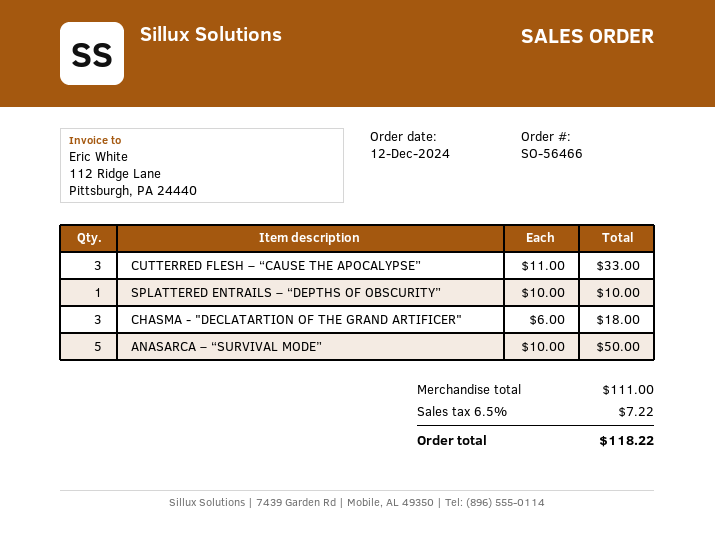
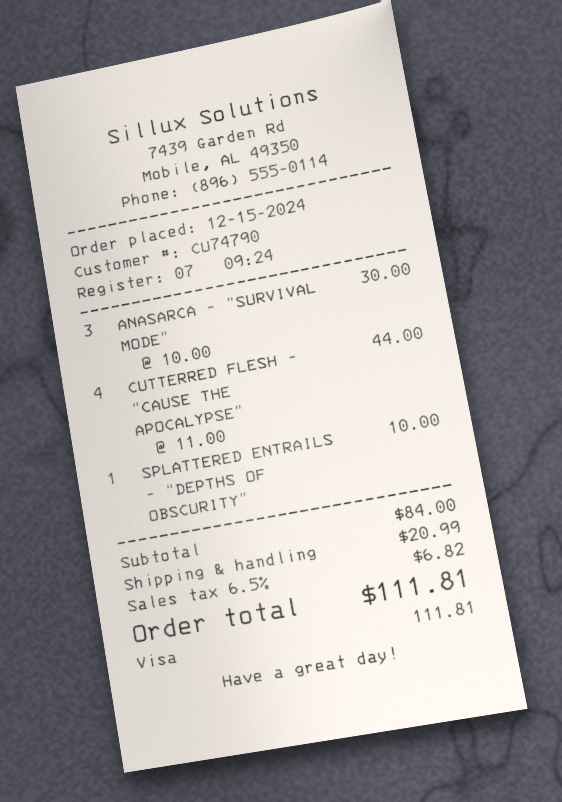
order date: 2024-12-12 -> 2024-12-15
CUTTERRED FLESH – “CAUSE THE APOCALYPSE”: 3 x 11.00 = 33.00 -> 4 x 11.00 = 44.00
CHASMA - "DECLATARTION OF THE GRAND ARTIFICER": 3 x 6.00 = 18.00 -> none
ANASARCA – “SURVIVAL MODE”: 5 x 10.00 = 50.00 -> 3 x 10.00 = 30.00
subtotal: 111.00 -> 84.00
shipping: none -> 20.99
tax: 6.5% = 7.22 -> 6.5% = 6.82
total: 118.22 -> 111.81

